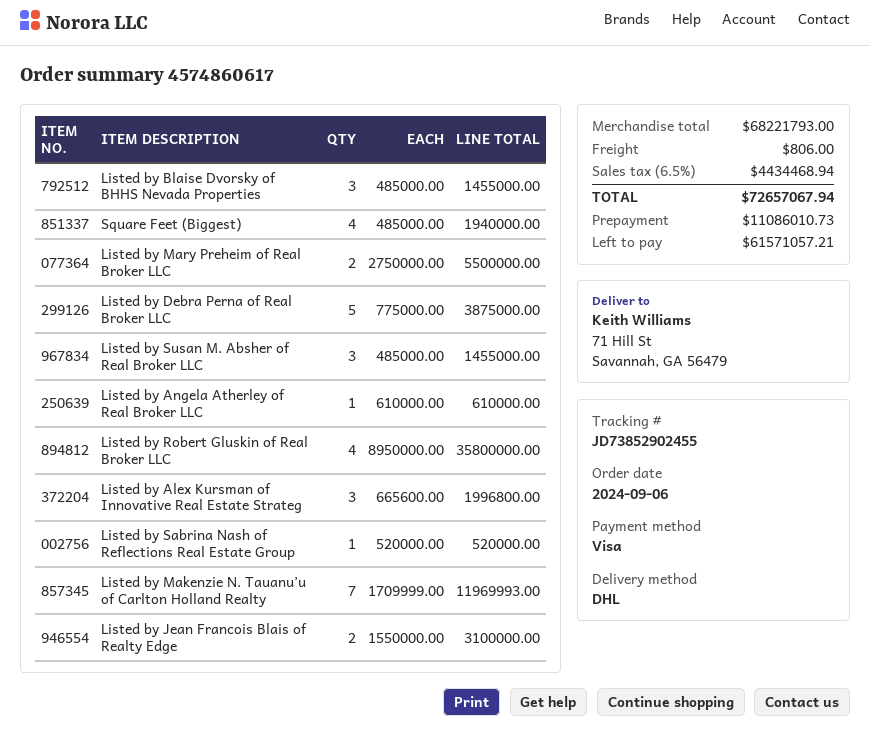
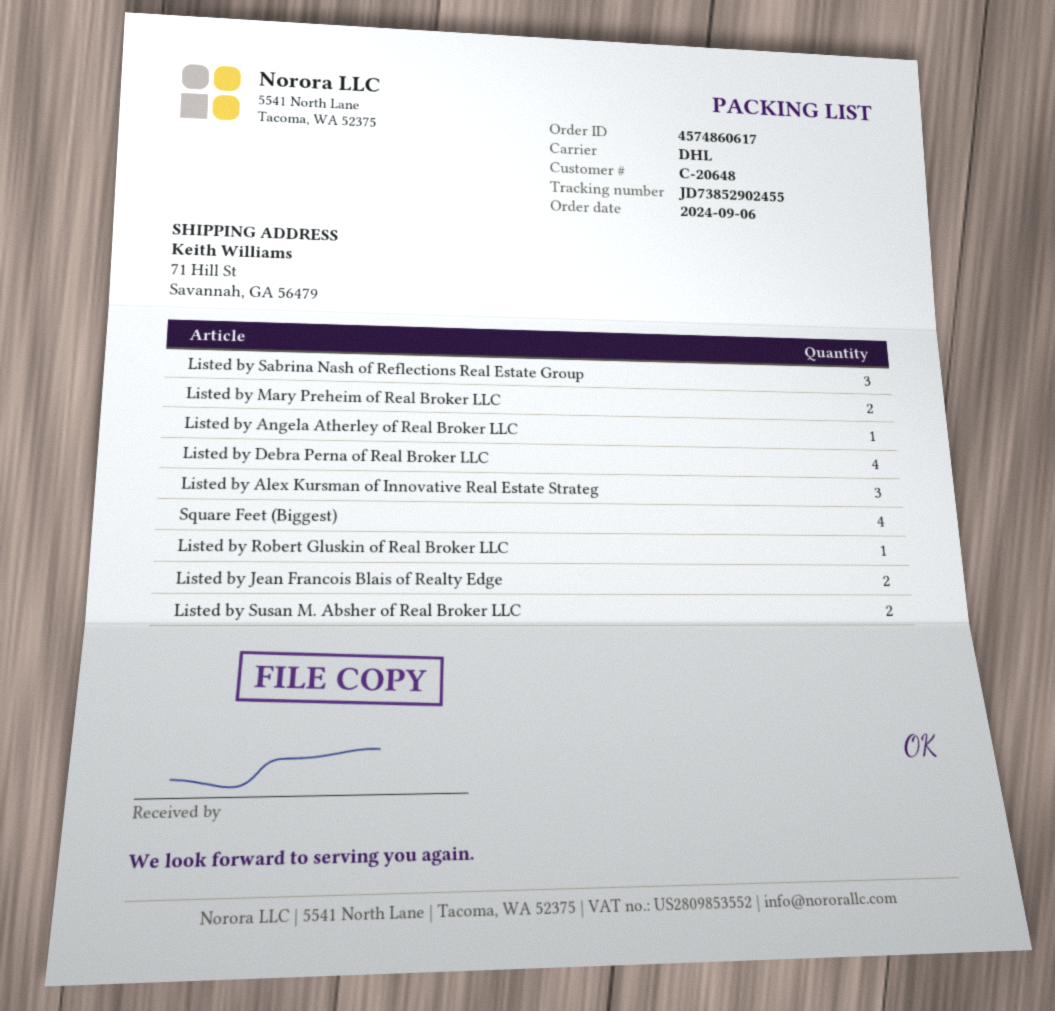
Listed by Blaise Dvorsky of BHHS Nevada Properties: 3 -> none
Listed by Debra Perna of Real Broker LLC: 5 -> 4
Listed by Susan M. Absher of Real Broker LLC: 3 -> 2
Listed by Robert Gluskin of Real Broker LLC: 4 -> 1
Listed by Sabrina Nash of Reflections Real Estate Group: 1 -> 3
Listed by Makenzie N. Tauanu’u of Carlton Holland Realty: 7 -> none

